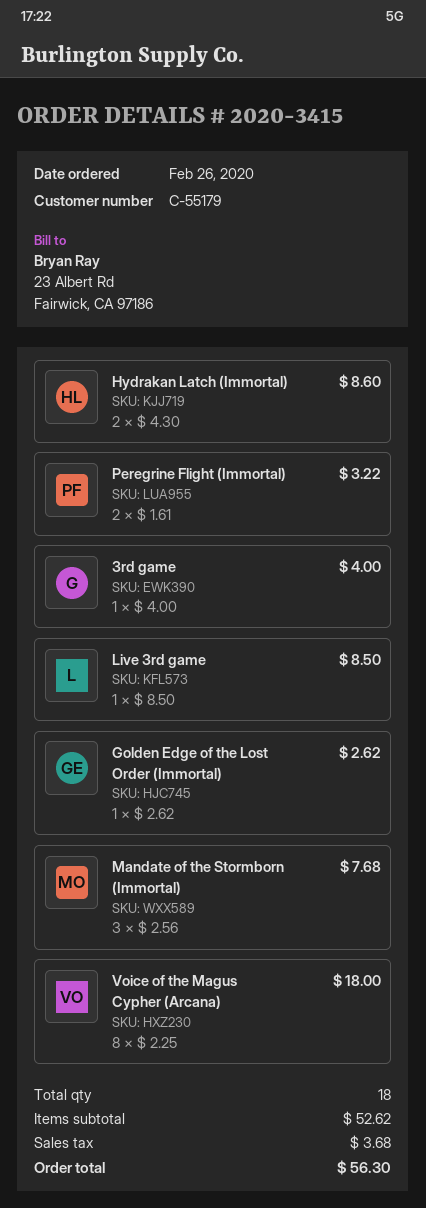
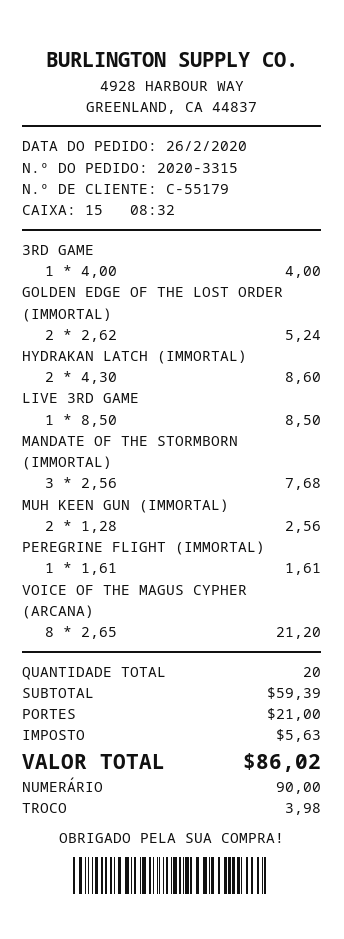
order number: 2020-3415 -> 2020-3315
Peregrine Flight (Immortal): 2 x 1.61 = 3.22 -> 1 x 1.61 = 1.61
Golden Edge of the Lost Order (Immortal): 1 x 2.62 = 2.62 -> 2 x 2.62 = 5.24
Voice of the Magus Cypher (Arcana): 8 x 2.25 = 18.00 -> 8 x 2.65 = 21.20
MUH KEEN GUN (IMMORTAL): none -> 2 x 1.28 = 2.56
total quantity: 18 -> 20
subtotal: 52.62 -> 59.39
shipping: none -> 21.00
tax: 3.68 -> 5.63
total: 56.30 -> 86.02

